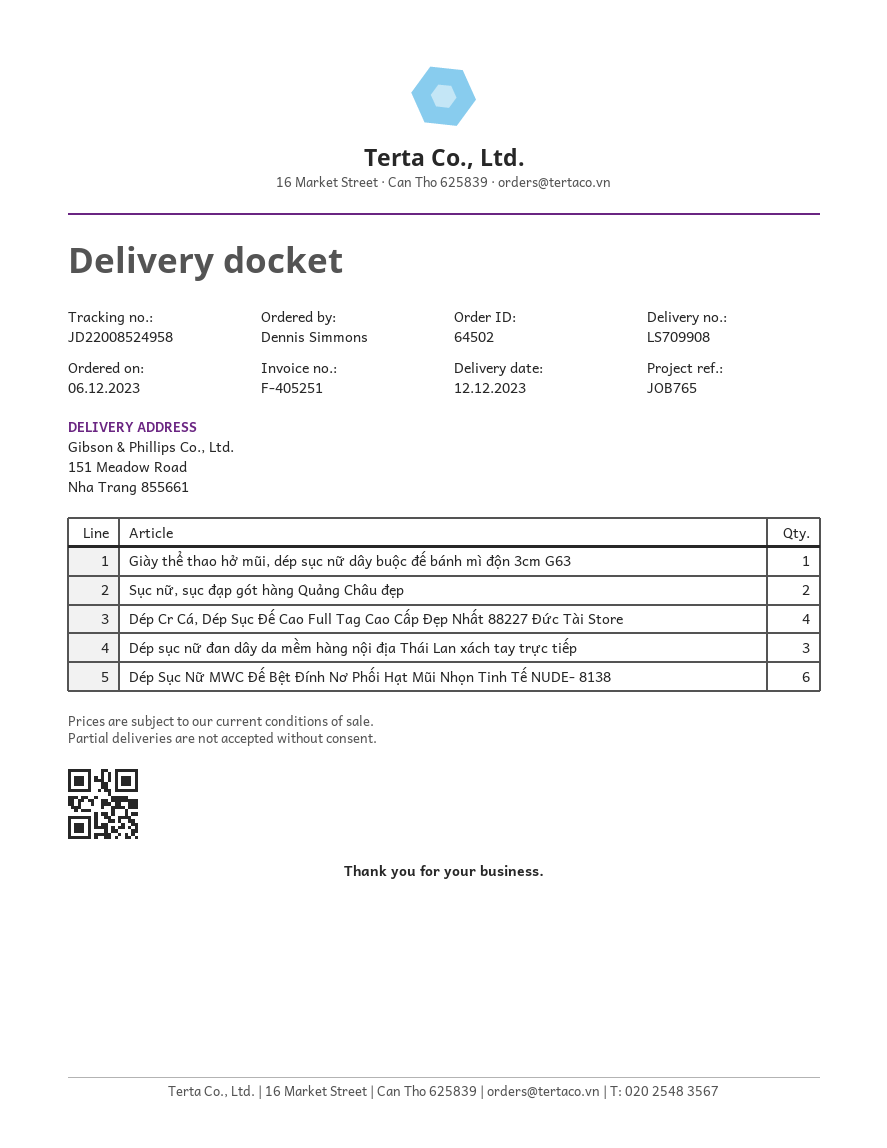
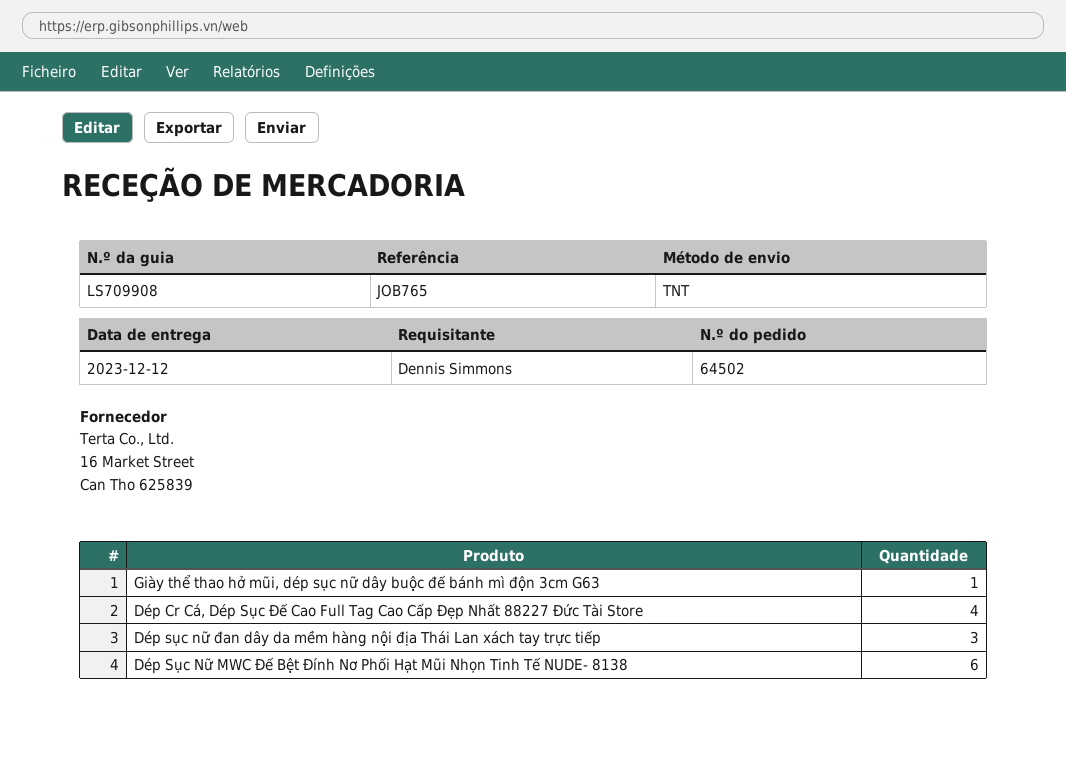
Sục nữ, sục đạp gót hàng Quảng Châu đẹp: 2 -> none

